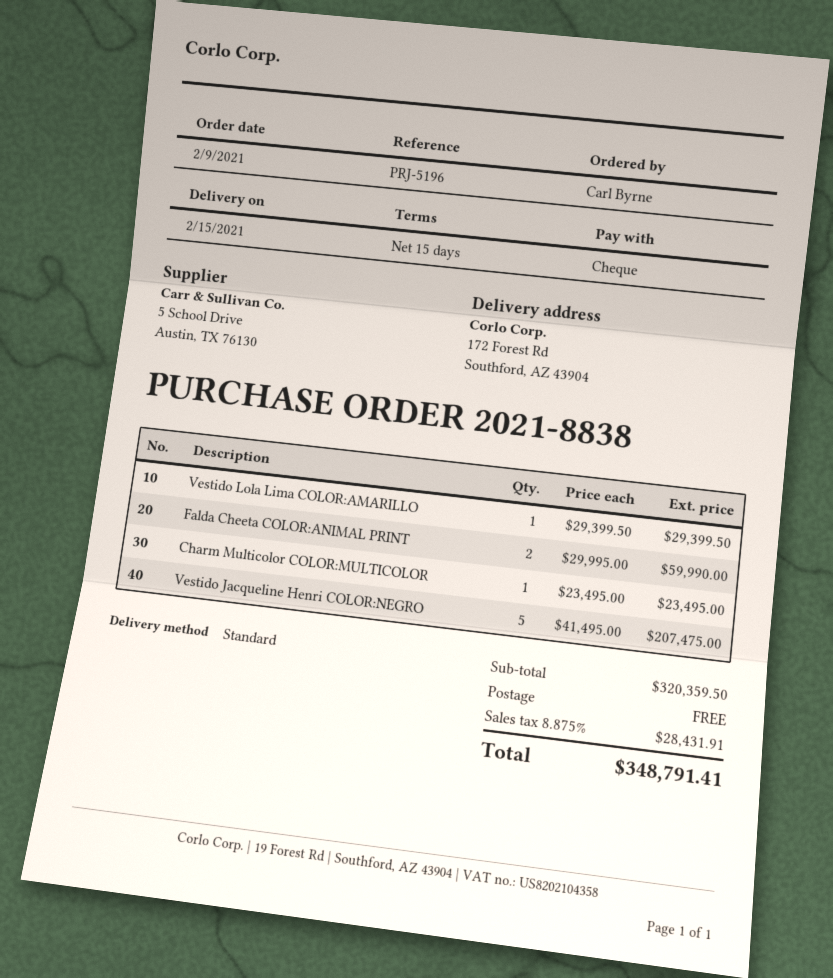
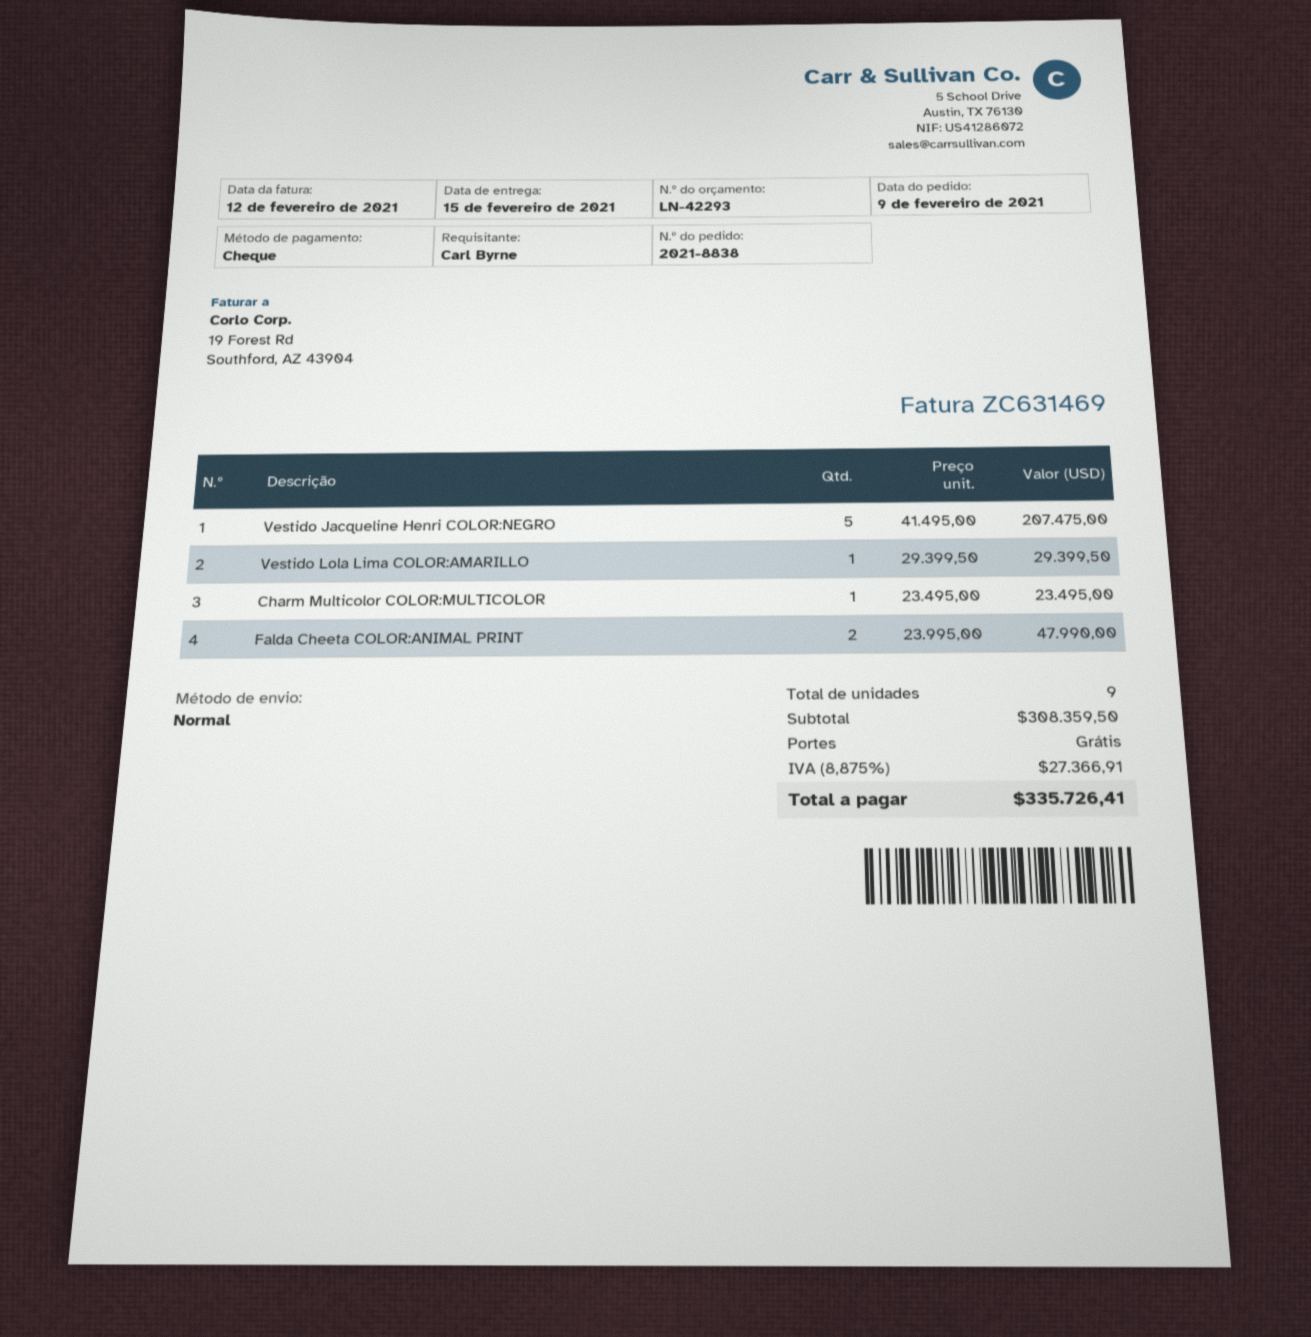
Falda Cheeta COLOR:ANIMAL PRINT: 2 x 29995.00 = 59990.00 -> 2 x 23995.00 = 47990.00
subtotal: 320359.50 -> 308359.50
tax: 8.875% = 28431.91 -> 8.875% = 27366.91
total: 348791.41 -> 335726.41

